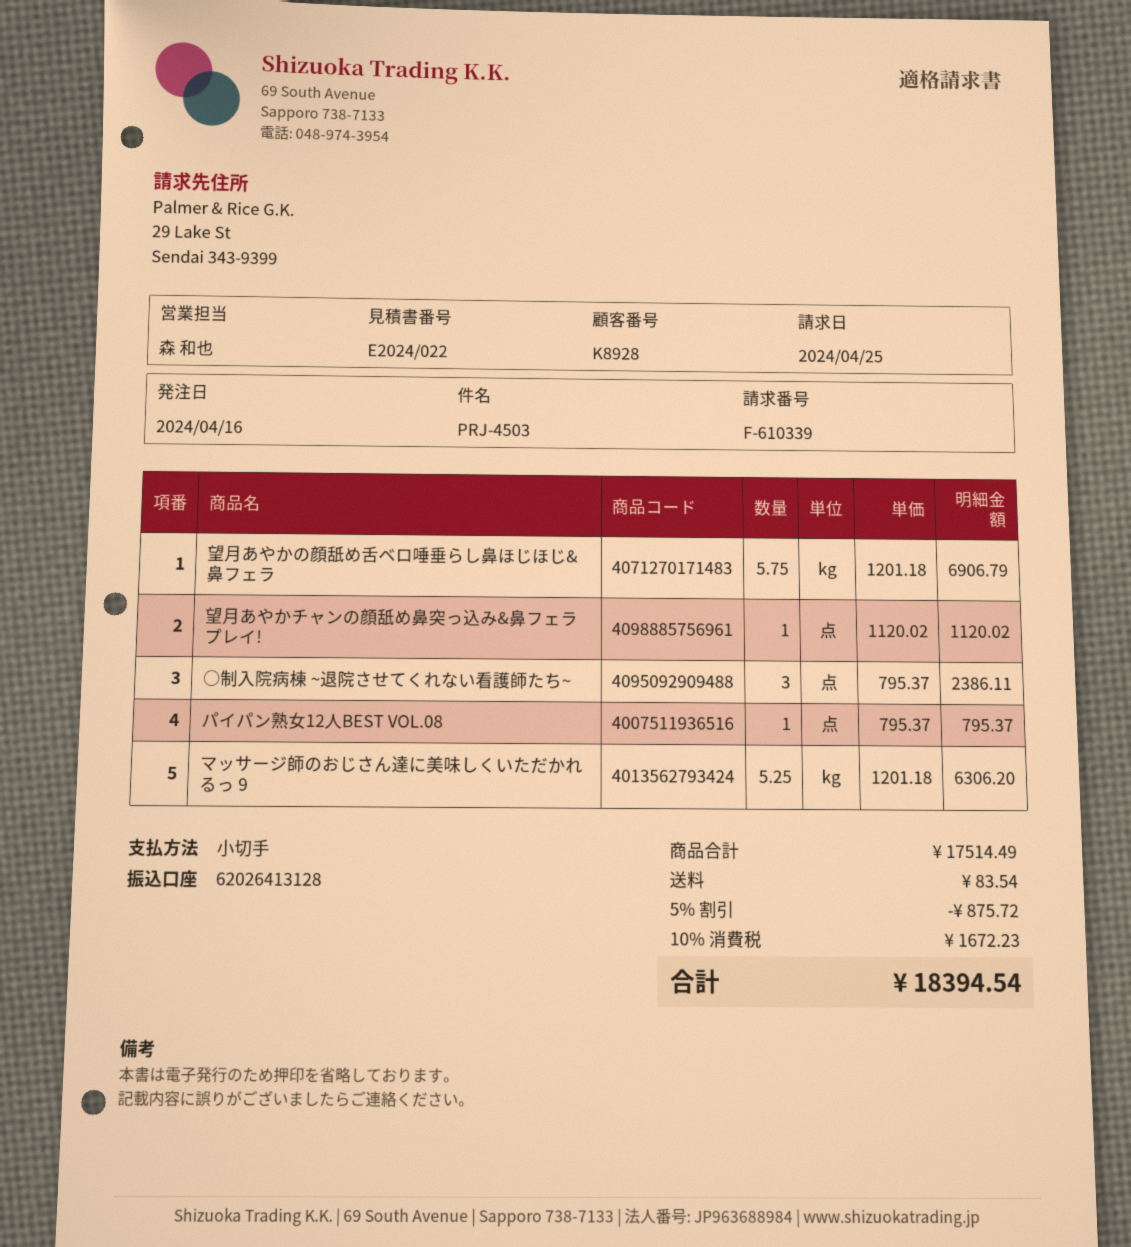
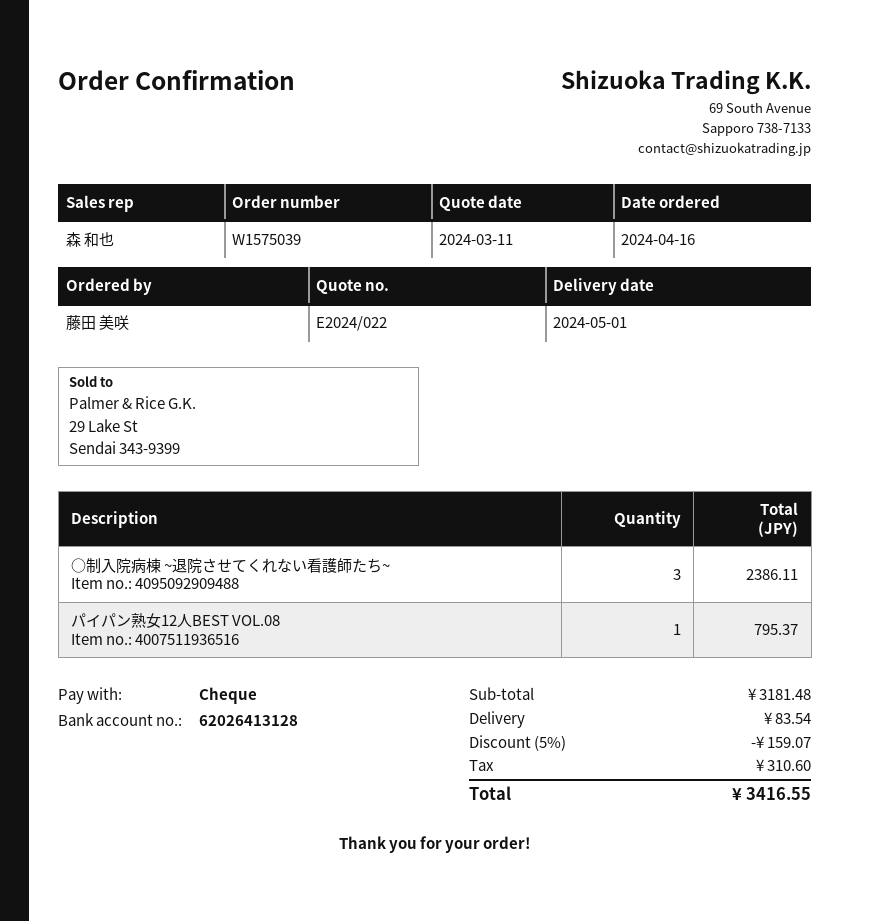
望月あやかの顔舐め舌ベロ唾垂らし鼻ほじほじ&鼻フェラ: 5.75 for 6906.79 -> none
望月あやかチャンの顔舐め鼻突っ込み&鼻フェラプレイ!: 1 for 1120.02 -> none
マッサージ師のおじさん達に美味しくいただかれるっ 9: 5.25 for 6306.20 -> none
subtotal: 17514.49 -> 3181.48
discount: 5% = 875.72 -> 5% = 159.07
tax: 1672.23 -> 310.60
total: 18394.54 -> 3416.55

